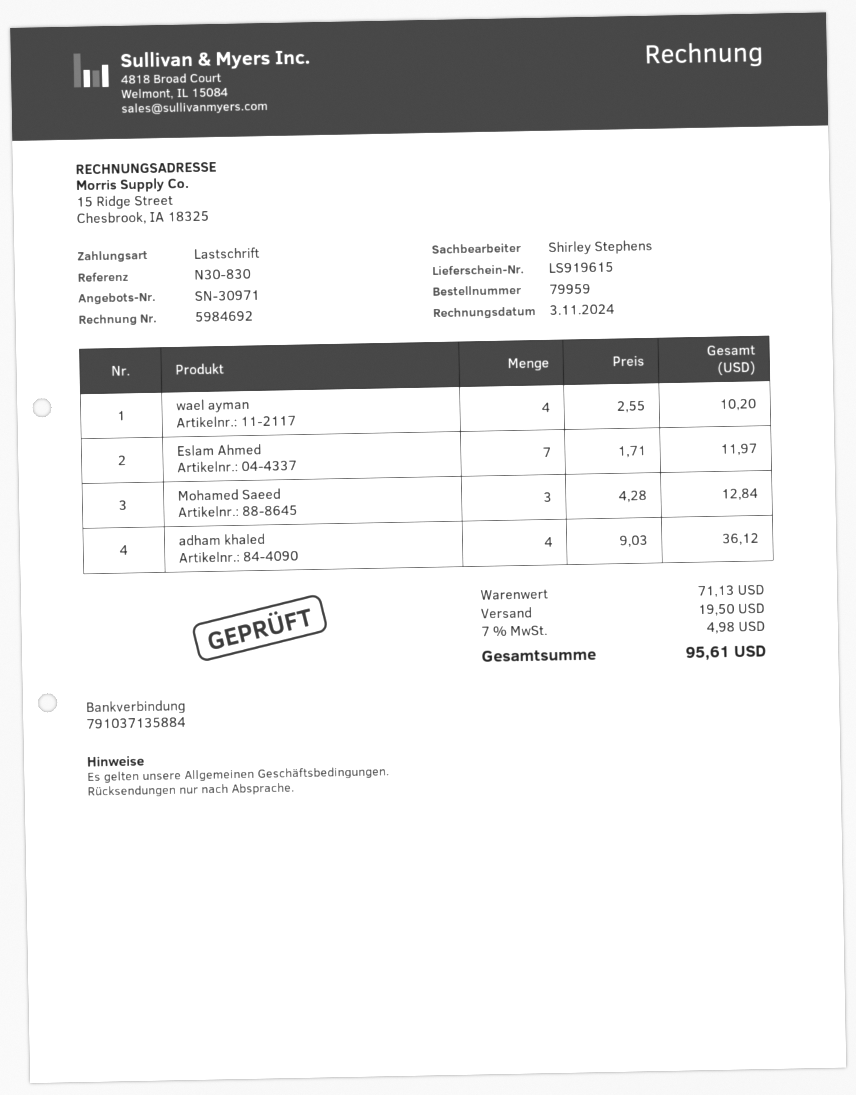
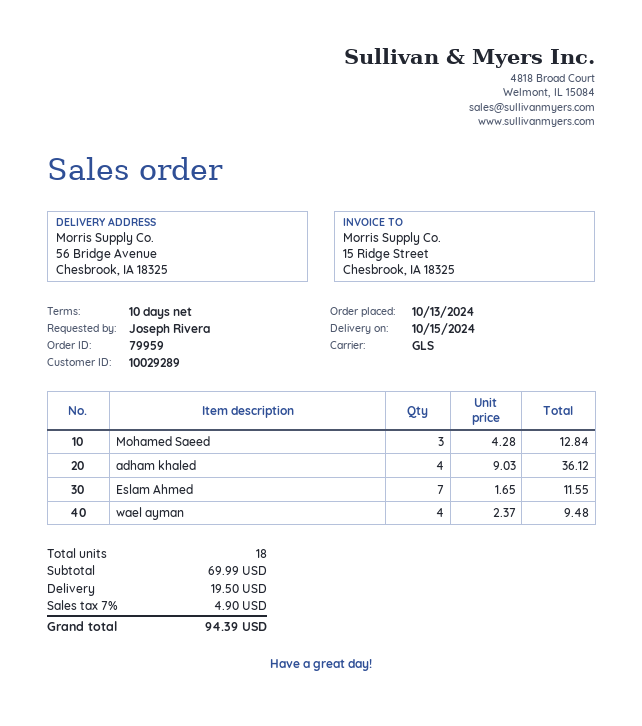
wael ayman: 4 x 2.55 = 10.20 -> 4 x 2.37 = 9.48
Eslam Ahmed: 7 x 1.71 = 11.97 -> 7 x 1.65 = 11.55
subtotal: 71.13 -> 69.99
tax: 7% = 4.98 -> 7% = 4.90
total: 95.61 -> 94.39

